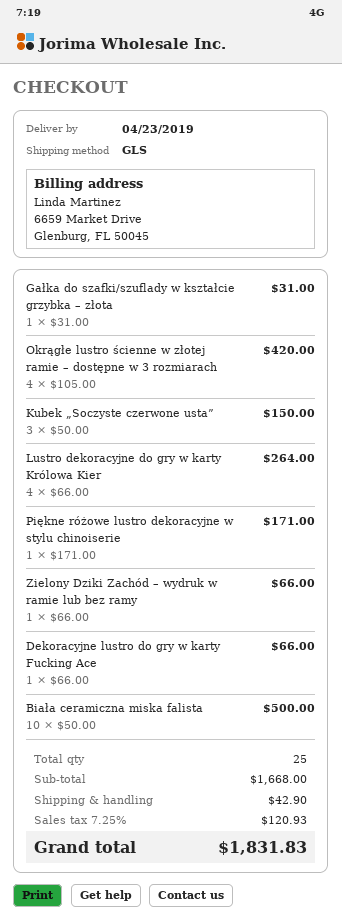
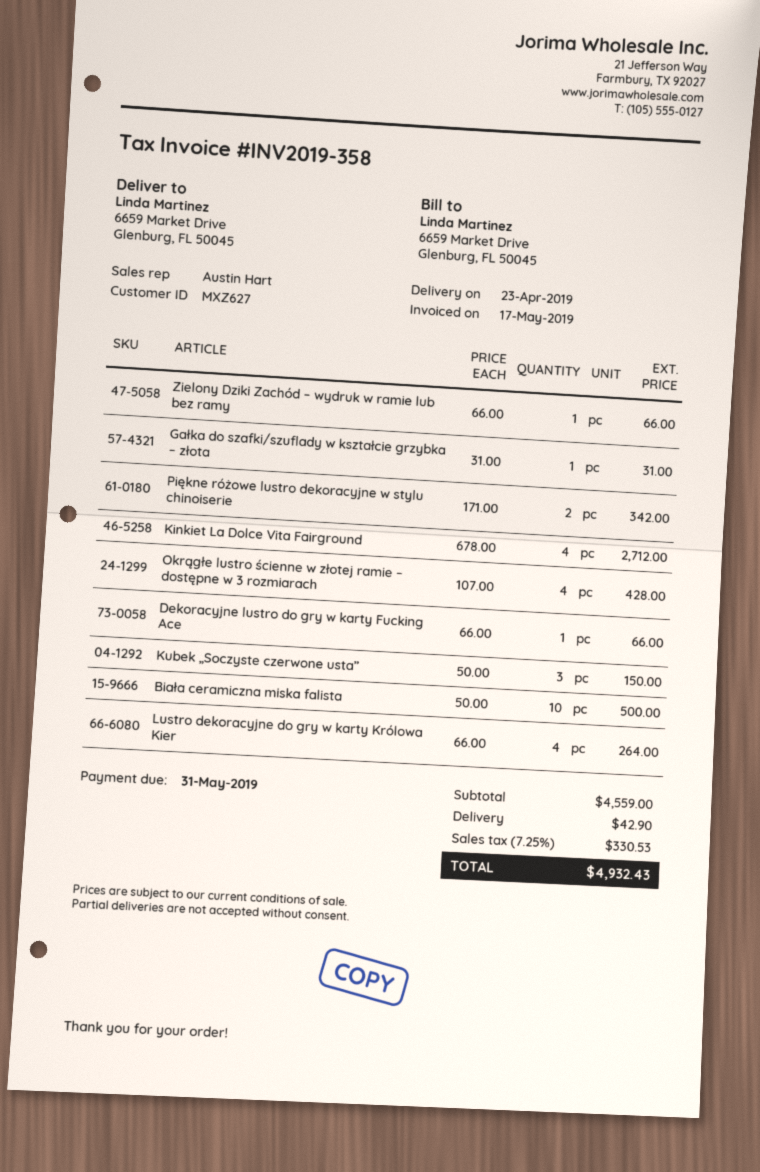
Okrągłe lustro ścienne w złotej ramie – dostępne w 3 rozmiarach: 4 x 105.00 = 420.00 -> 4 x 107.00 = 428.00
Piękne różowe lustro dekoracyjne w stylu chinoiserie: 1 x 171.00 = 171.00 -> 2 x 171.00 = 342.00
Kinkiet La Dolce Vita Fairground: none -> 4 x 678.00 = 2712.00
subtotal: 1668.00 -> 4559.00
tax: 7.25% = 120.93 -> 7.25% = 330.53
total: 1831.83 -> 4932.43

